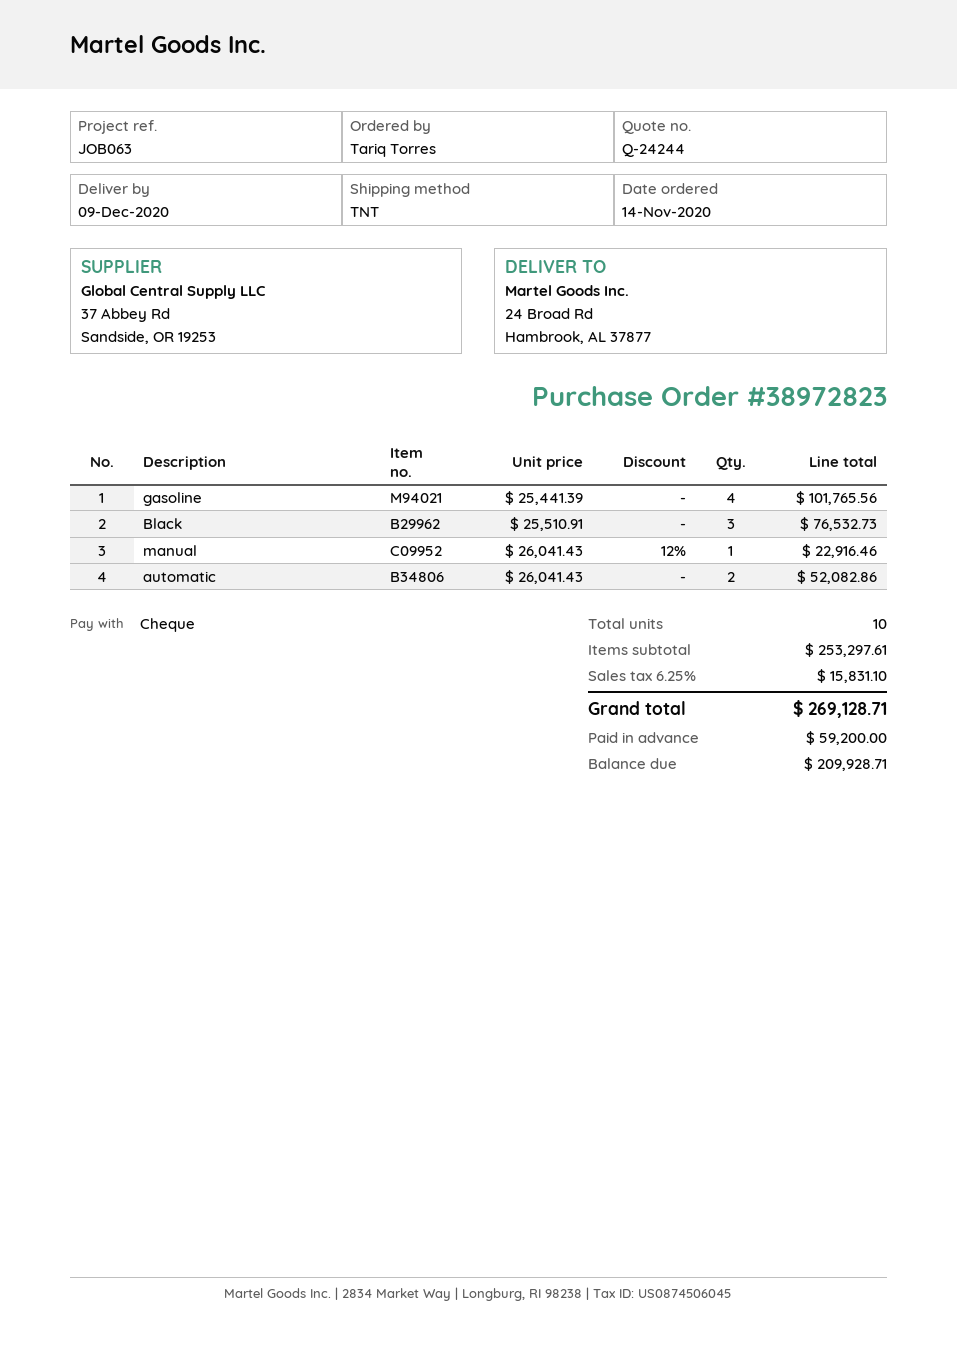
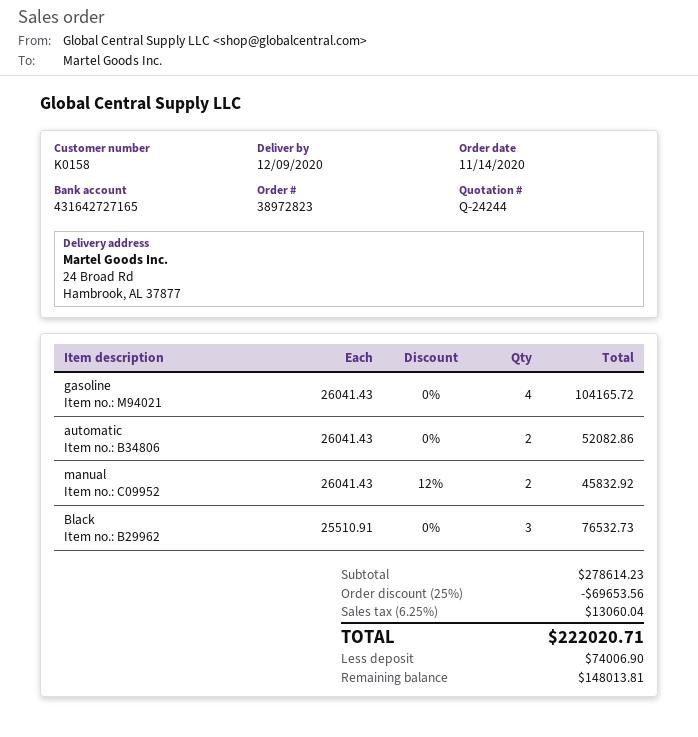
gasoline: 4 x 25441.39 = 101765.56 -> 4 x 26041.43 = 104165.72
manual: 1 x 26041.43 - 12% = 22916.46 -> 2 x 26041.43 - 12% = 45832.92
subtotal: 253297.61 -> 278614.23
discount: none -> 25% = 69653.56
tax: 6.25% = 15831.10 -> 6.25% = 13060.04
total: 269128.71 -> 222020.71
deposit: 59200.00 -> 74006.90
balance: 209928.71 -> 148013.81

